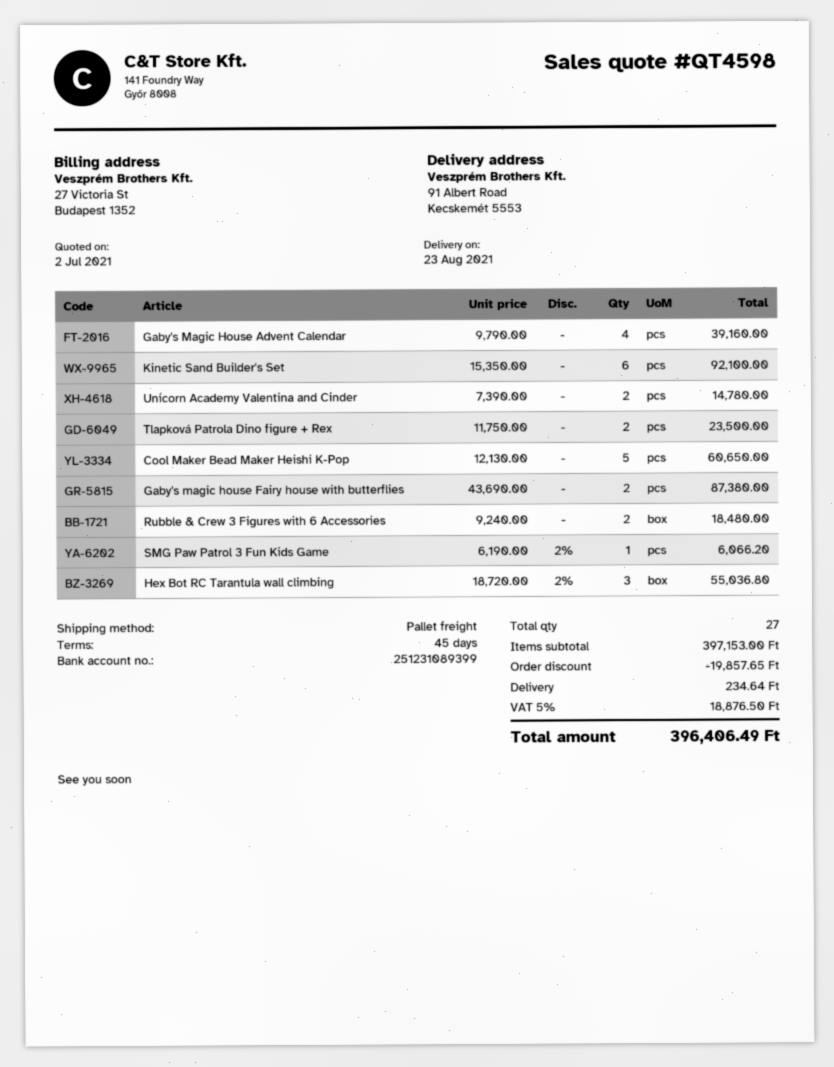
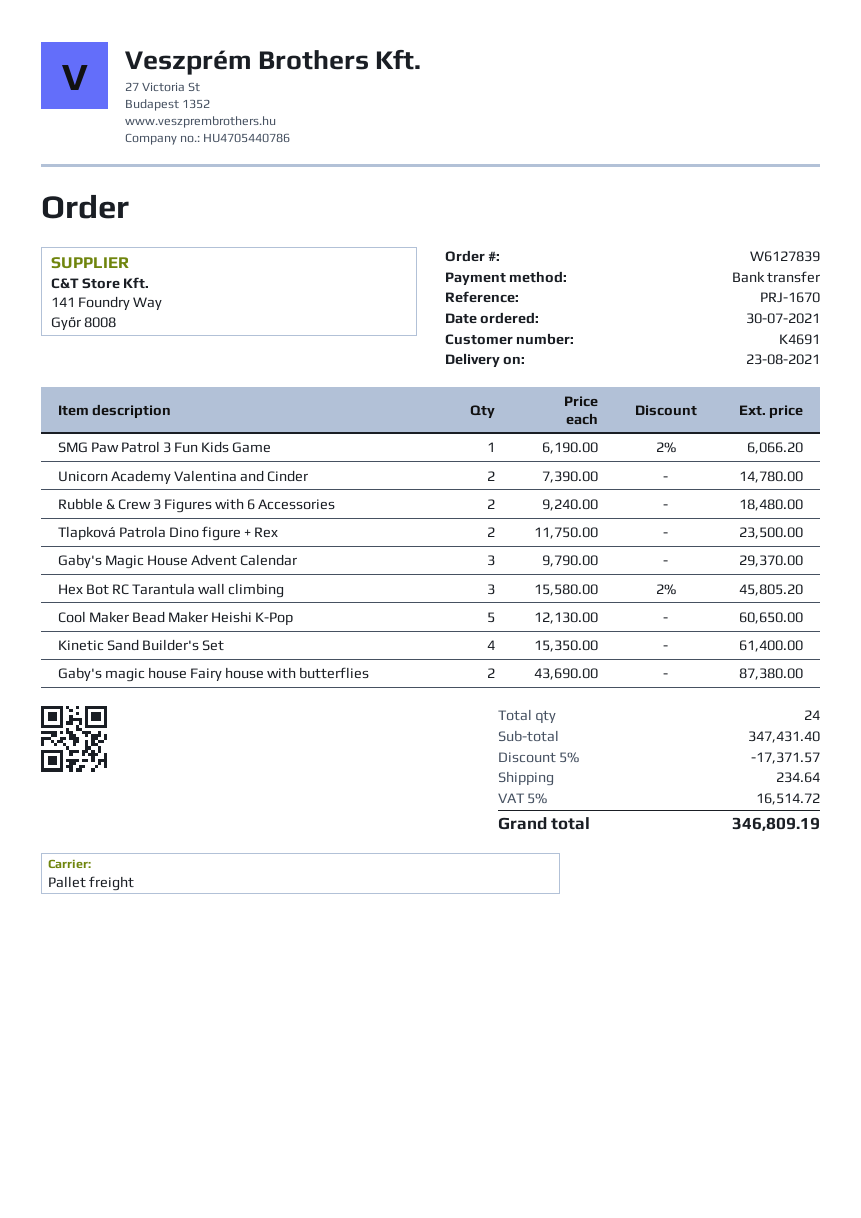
Gaby's Magic House Advent Calendar: 4 x 9790.00 = 39160.00 -> 3 x 9790.00 = 29370.00
Kinetic Sand Builder's Set: 6 x 15350.00 = 92100.00 -> 4 x 15350.00 = 61400.00
Hex Bot RC Tarantula wall climbing: 3 x 18720.00 - 2% = 55036.80 -> 3 x 15580.00 - 2% = 45805.20
total quantity: 27 -> 24
subtotal: 397153.00 -> 347431.40
discount: 19857.65 -> 17371.57
tax: 5% = 18876.50 -> 5% = 16514.72
total: 396406.49 -> 346809.19

